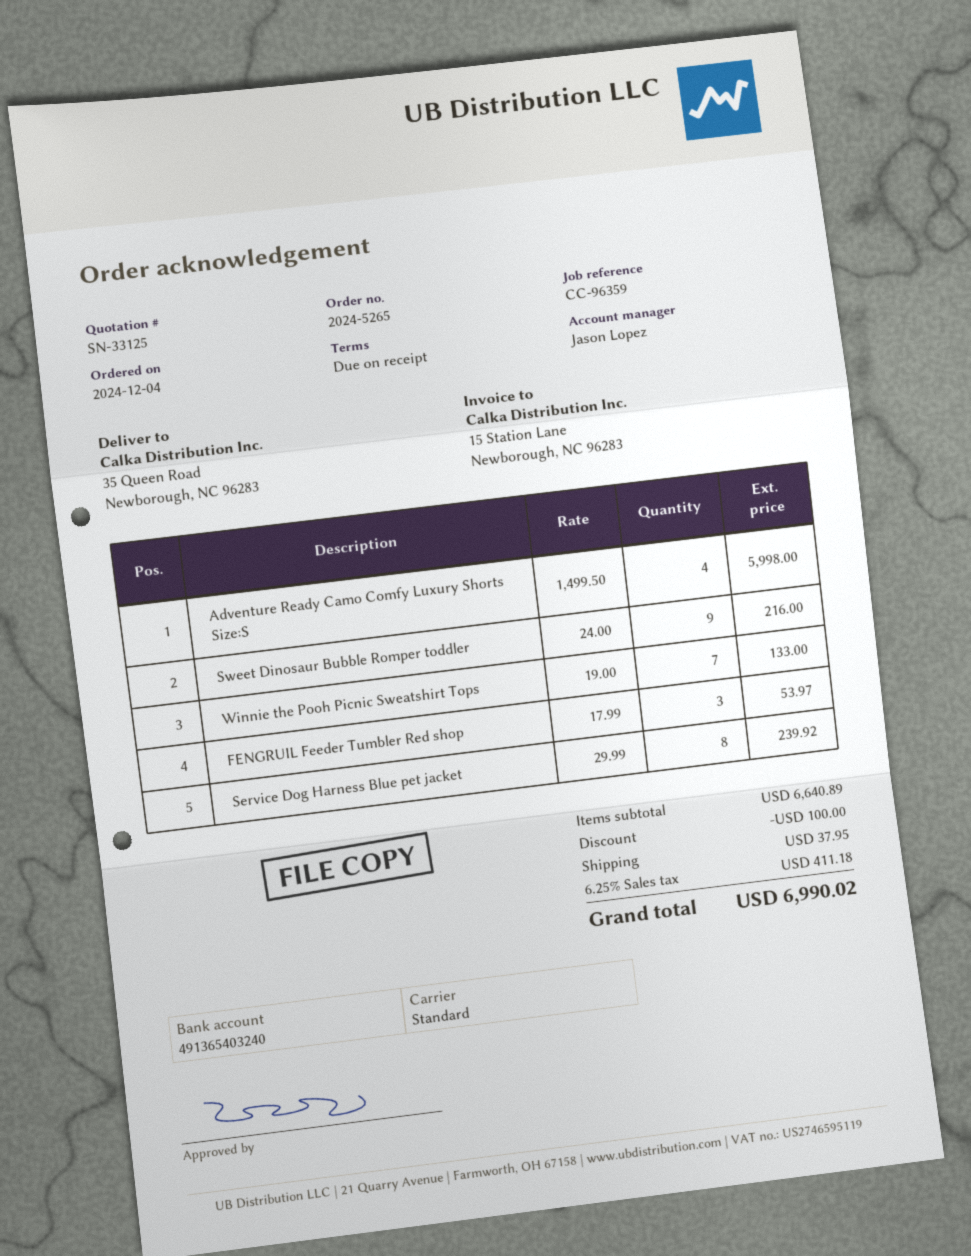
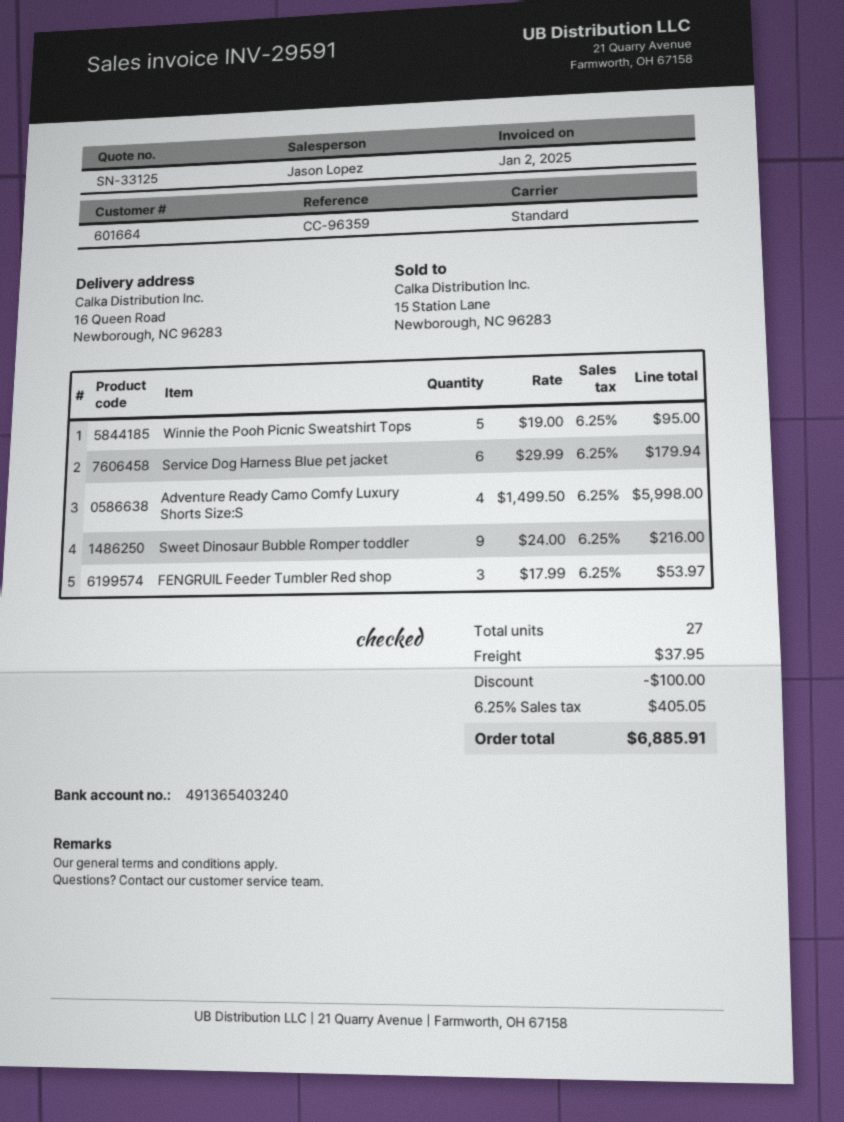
ship to: 35 Queen Road, Newborough, NC 96283 -> 16 Queen Road, Newborough, NC 96283
Winnie the Pooh Picnic Sweatshirt Tops: 7 x 19.00 = 133.00 -> 5 x 19.00 = 95.00
Service Dog Harness Blue pet jacket: 8 x 29.99 = 239.92 -> 6 x 29.99 = 179.94
tax: 6.25% = 411.18 -> 6.25% = 405.05
total: 6990.02 -> 6885.91

